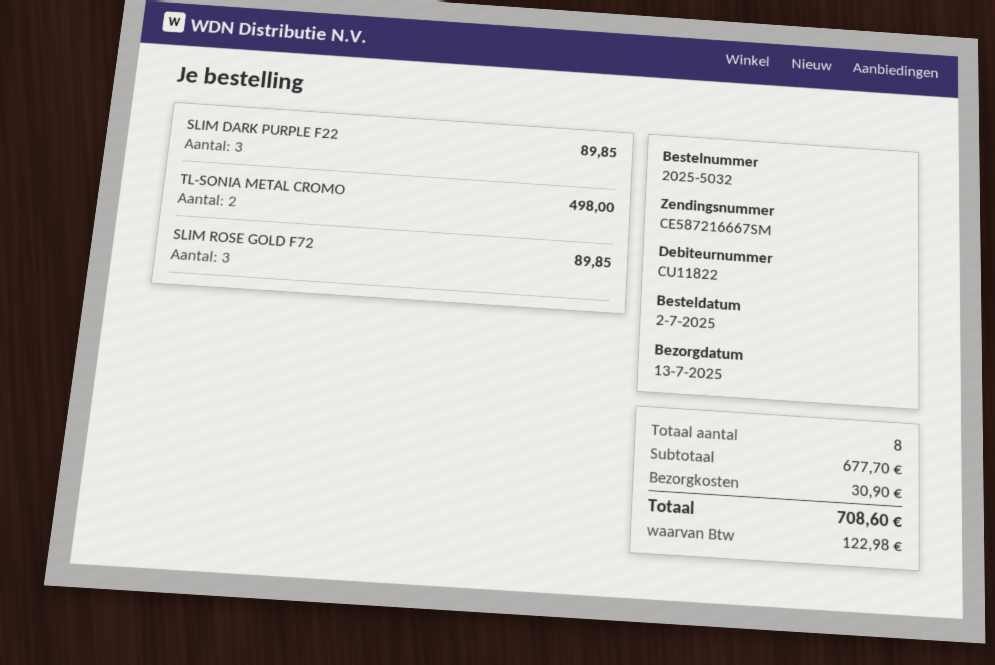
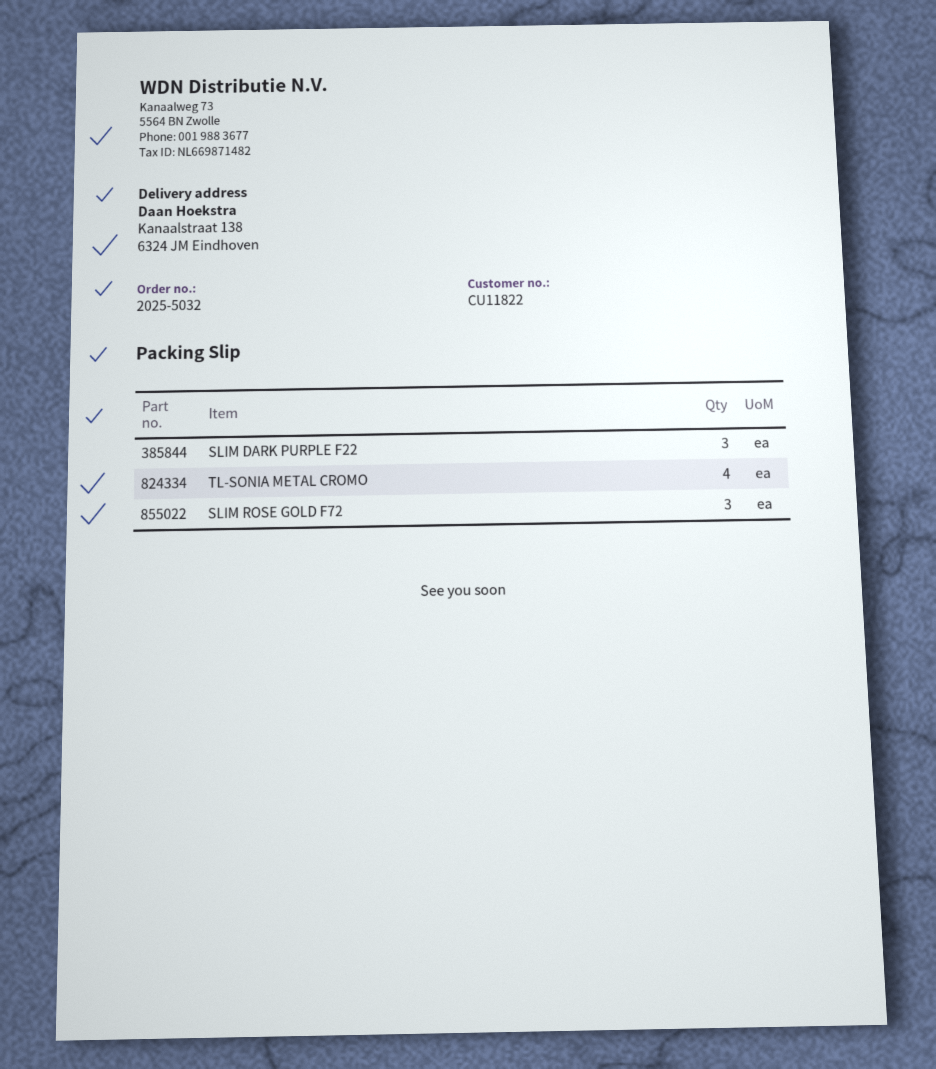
TL-SONIA METAL CROMO: 2 -> 4

